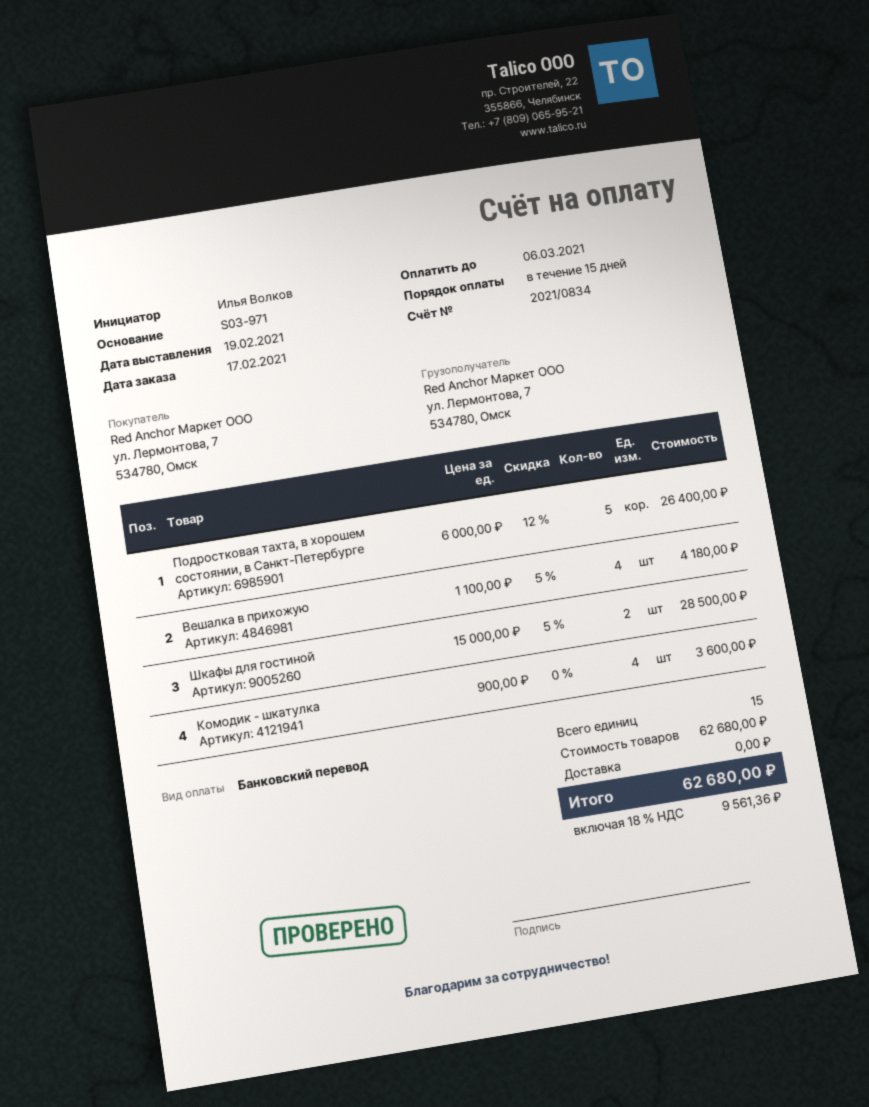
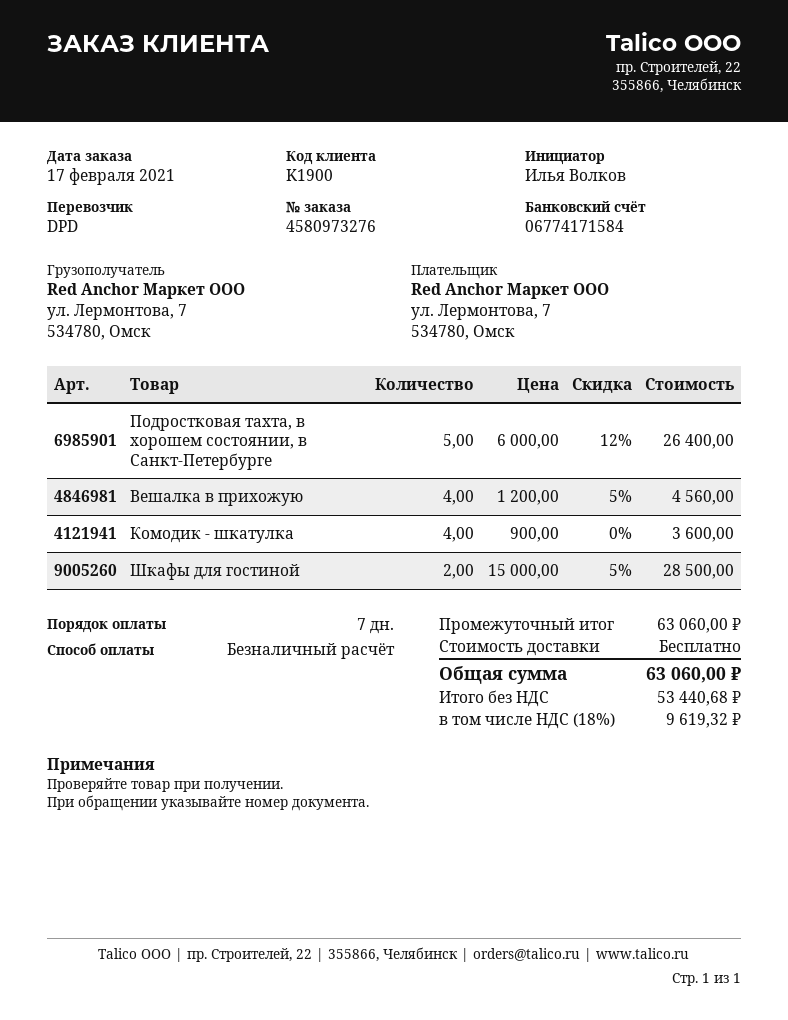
payment terms: 15 days -> 7 days
Вешалка в прихожую: 4 x 1100.00 - 5% = 4180.00 -> 4 x 1200.00 - 5% = 4560.00
subtotal: 62680.00 -> 63060.00
tax: 18% = 9561.36 -> 18% = 9619.32
total: 62680.00 -> 63060.00

